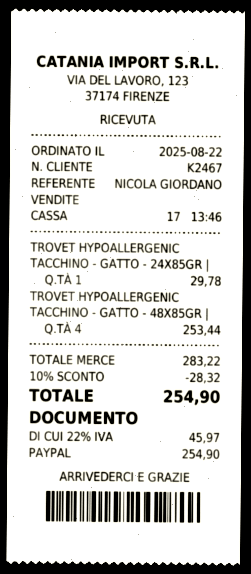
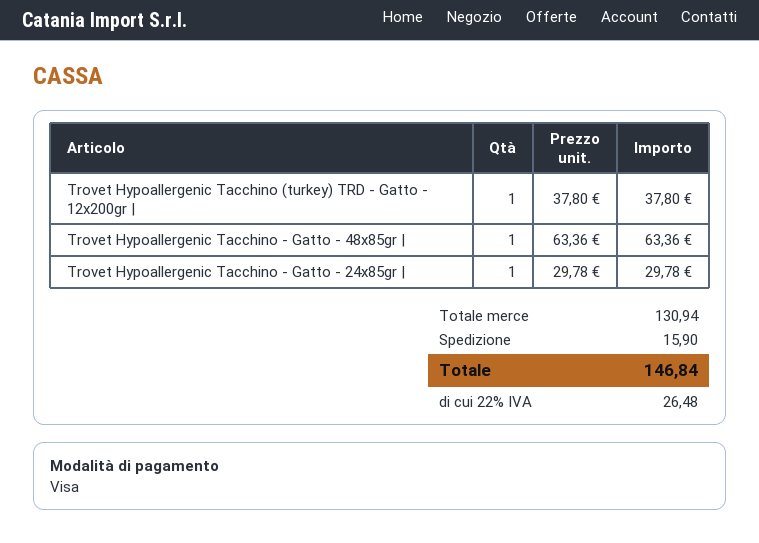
payment method: PayPal -> Visa
TROVET HYPOALLERGENIC TACCHINO - GATTO - 48X85GR |: 4 for 253.44 -> 1 for 63.36
Trovet Hypoallergenic Tacchino (turkey) TRD - Gatto - 12x200gr |: none -> 1 for 37.80
subtotal: 283.22 -> 130.94
discount: 10% = 28.32 -> none
shipping: none -> 15.90
tax: 22% = 45.97 -> 22% = 26.48
total: 254.90 -> 146.84

